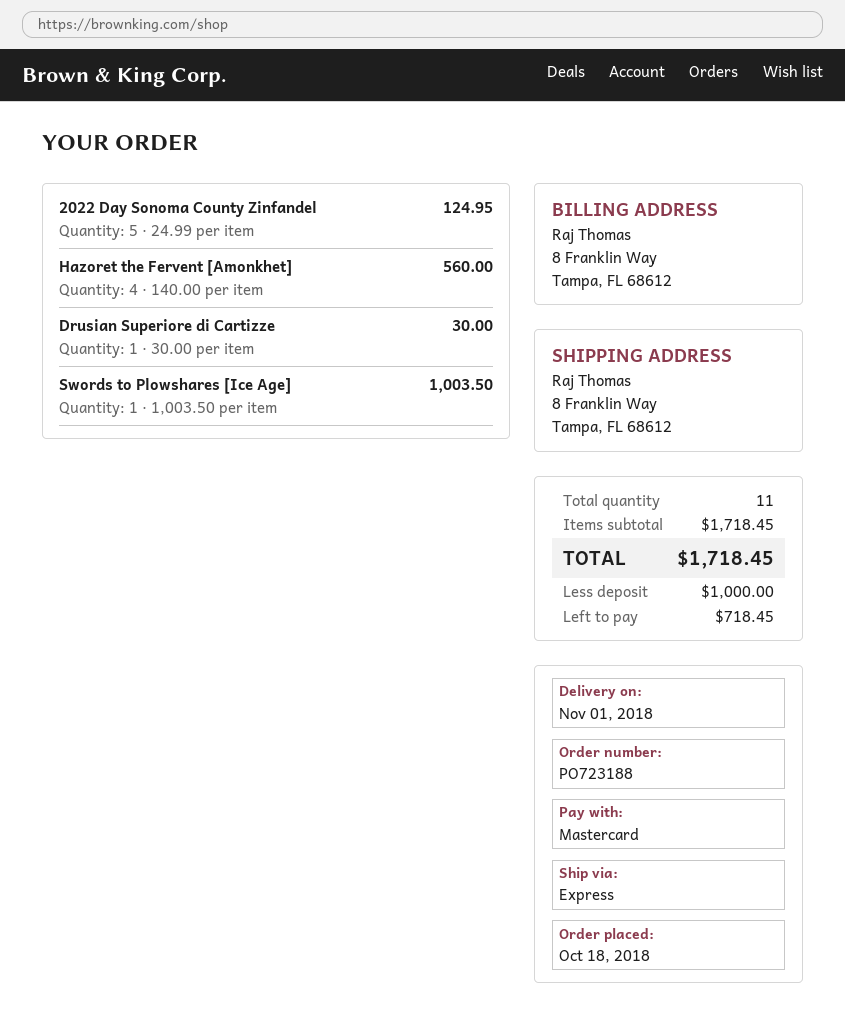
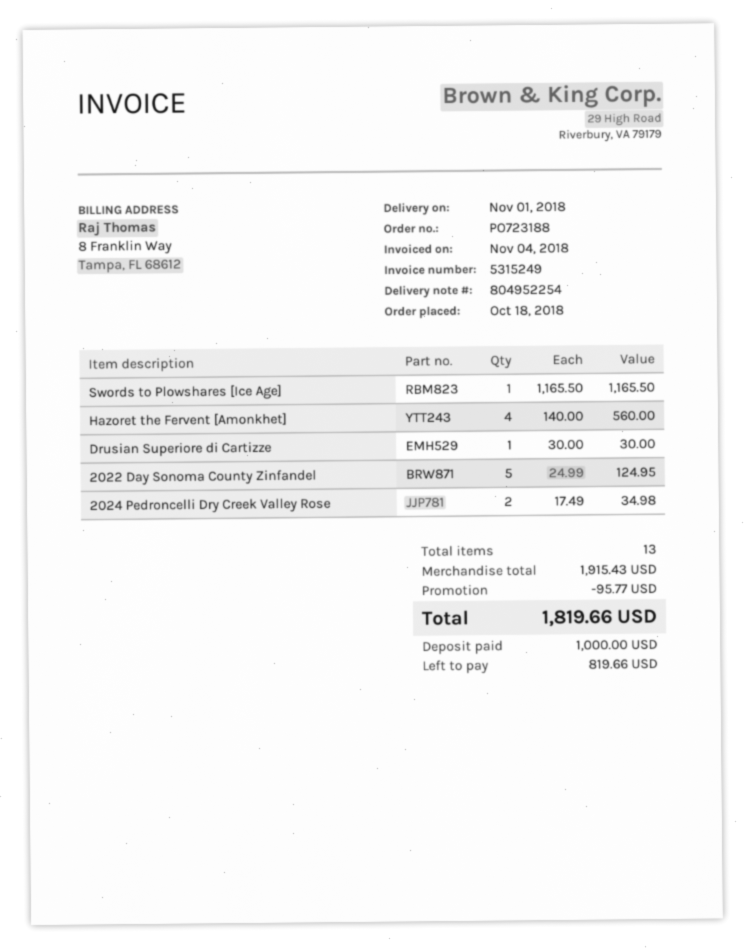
Swords to Plowshares [Ice Age]: 1 x 1003.50 = 1003.50 -> 1 x 1165.50 = 1165.50
2024 Pedroncelli Dry Creek Valley Rose: none -> 2 x 17.49 = 34.98
total quantity: 11 -> 13
subtotal: 1718.45 -> 1915.43
discount: none -> 95.77
total: 1718.45 -> 1819.66
balance: 718.45 -> 819.66

